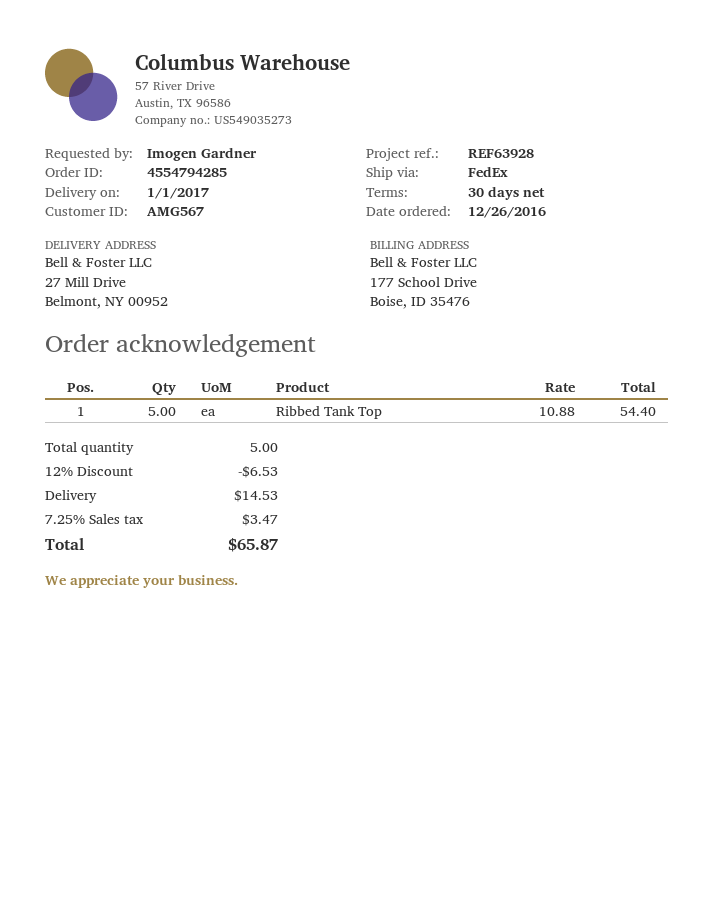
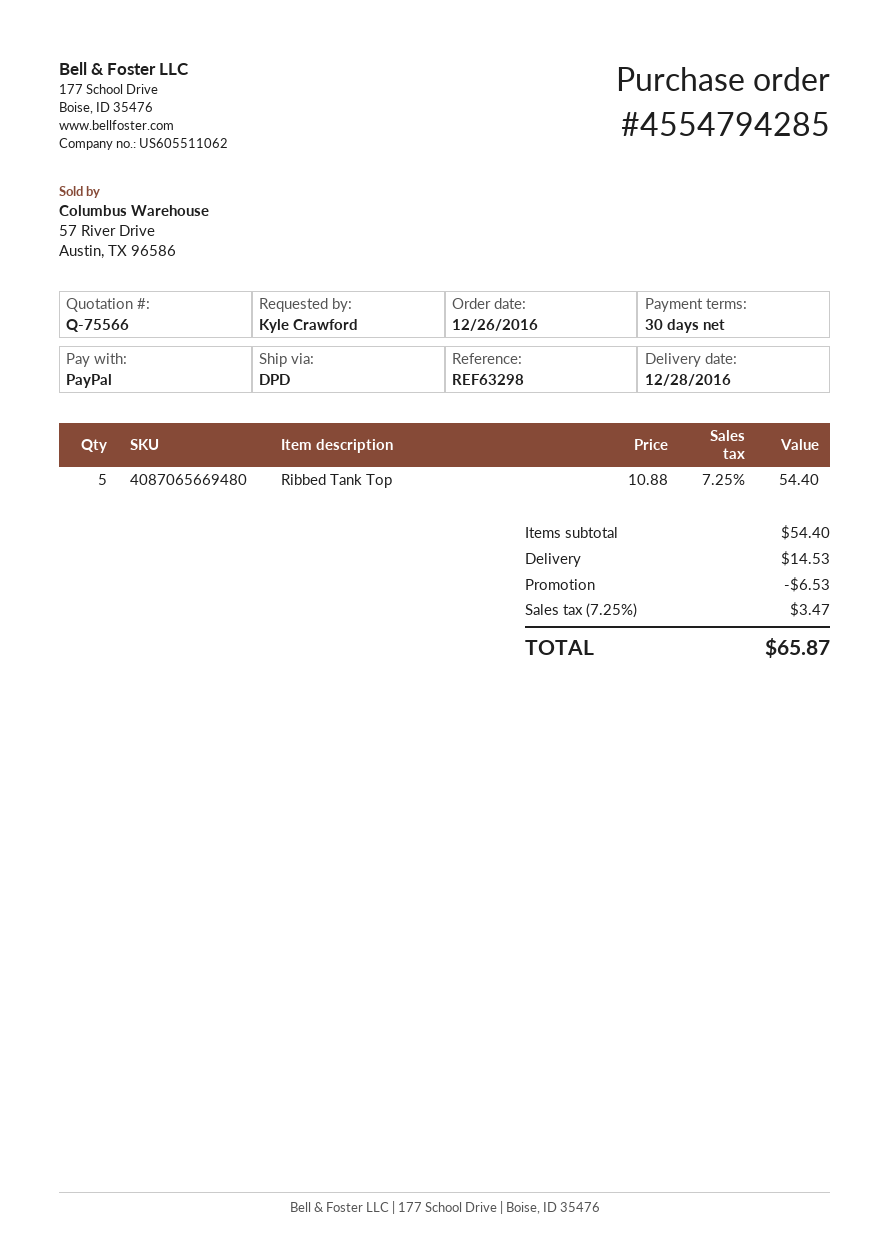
delivery date: 2017-01-01 -> 2016-12-28
reference: REF63928 -> REF63298
ordered by: Imogen Gardner -> Kyle Crawford
shipping method: FedEx -> DPD

